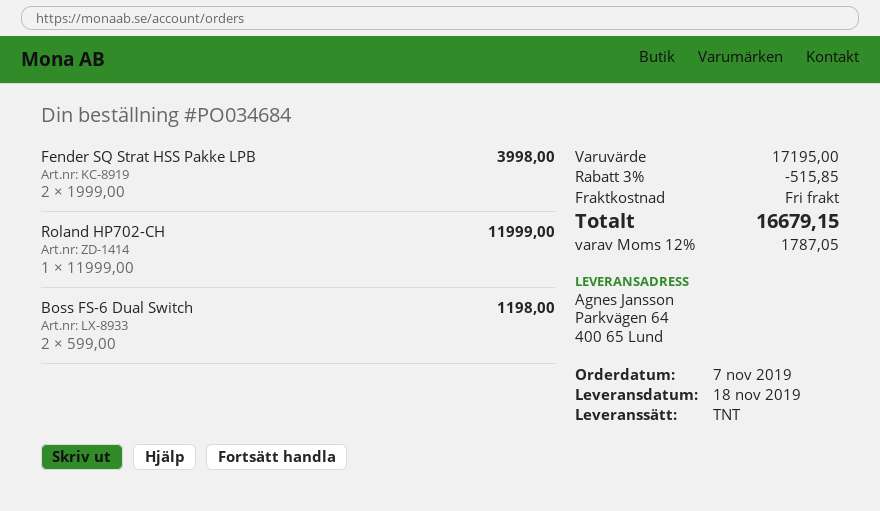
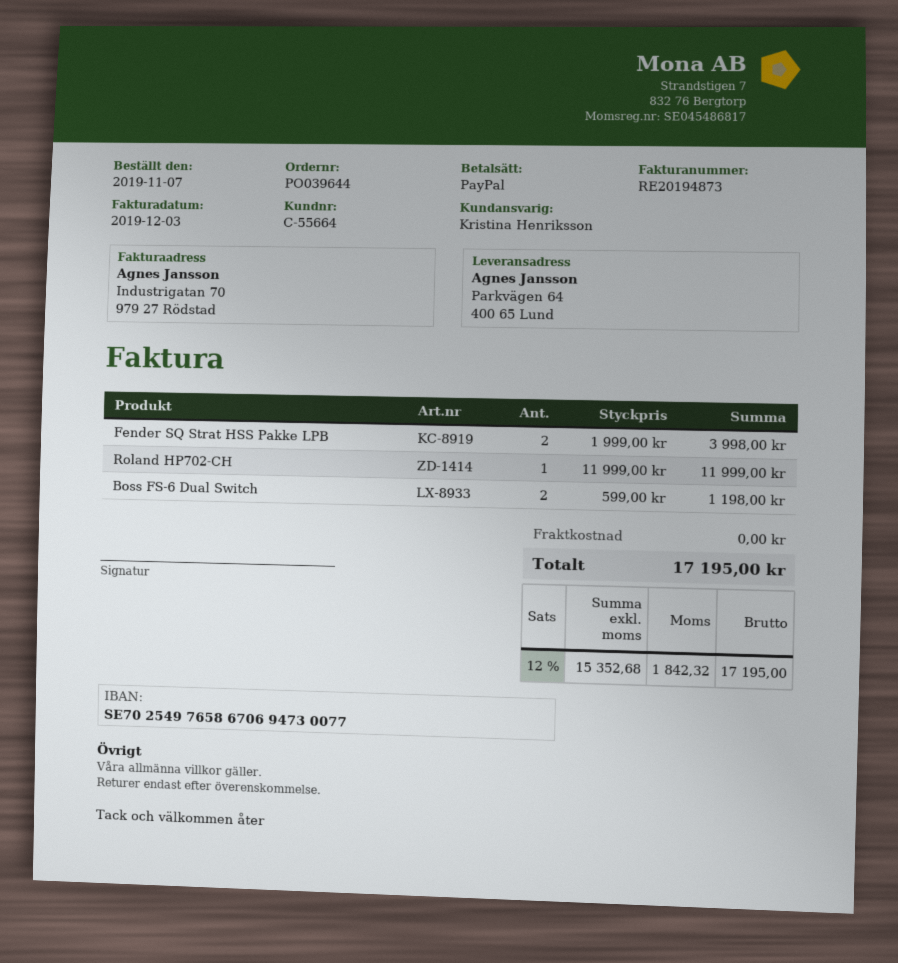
order number: PO034684 -> PO039644
discount: 3% = 515.85 -> none
tax: 12% = 1787.05 -> 12% = 1842.32
total: 16679.15 -> 17195.00

